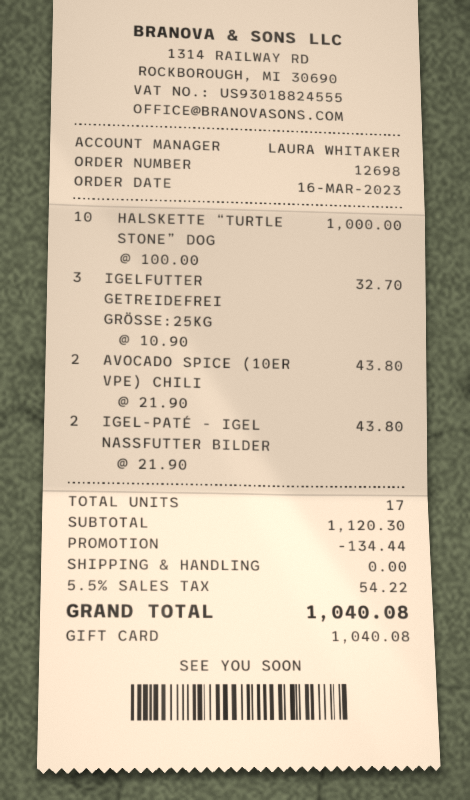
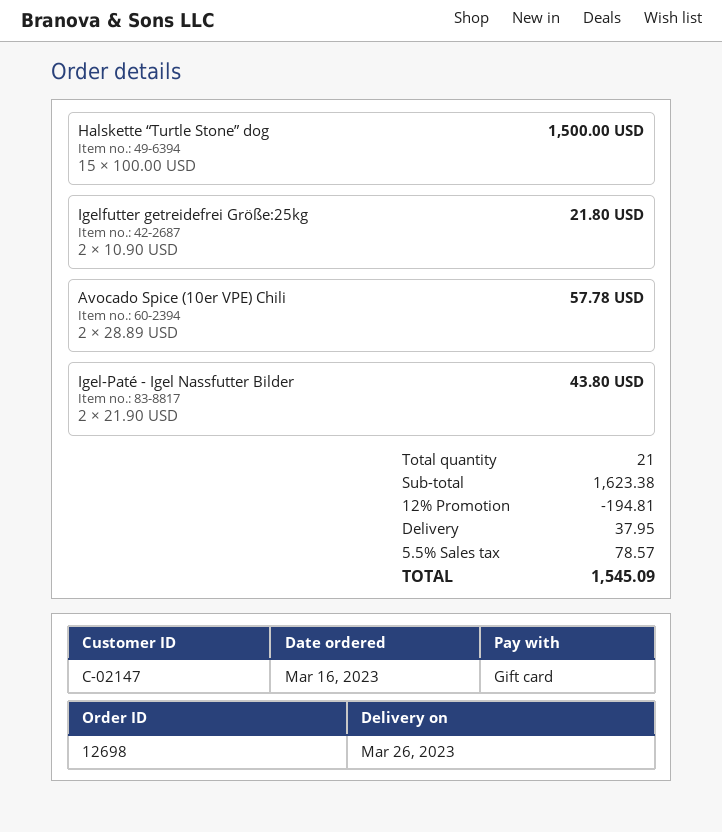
HALSKETTE “TURTLE STONE” DOG: 10 x 100.00 = 1000.00 -> 15 x 100.00 = 1500.00
IGELFUTTER GETREIDEFREI GRÖSSE:25KG: 3 x 10.90 = 32.70 -> 2 x 10.90 = 21.80
AVOCADO SPICE (10ER VPE) CHILI: 2 x 21.90 = 43.80 -> 2 x 28.89 = 57.78
total quantity: 17 -> 21
subtotal: 1120.30 -> 1623.38
discount: 134.44 -> 194.81
shipping: 0.00 -> 37.95
tax: 5.5% = 54.22 -> 5.5% = 78.57
total: 1040.08 -> 1545.09

